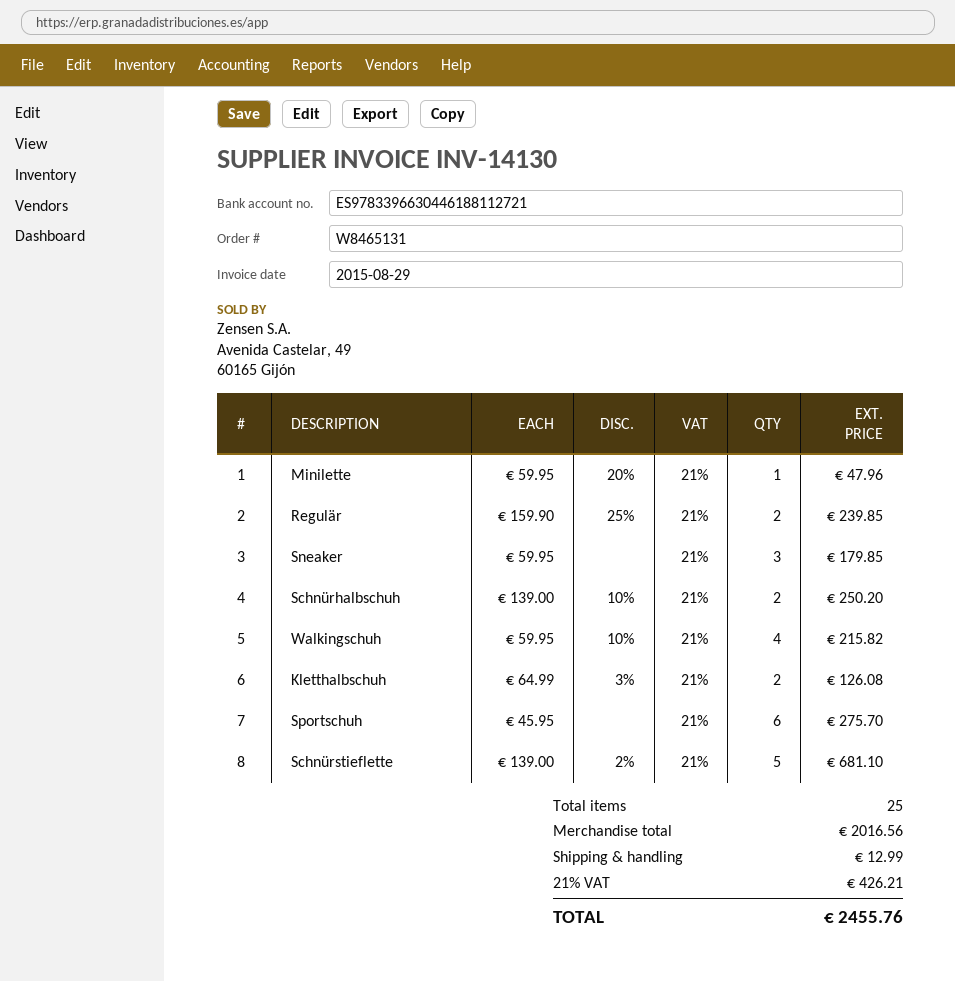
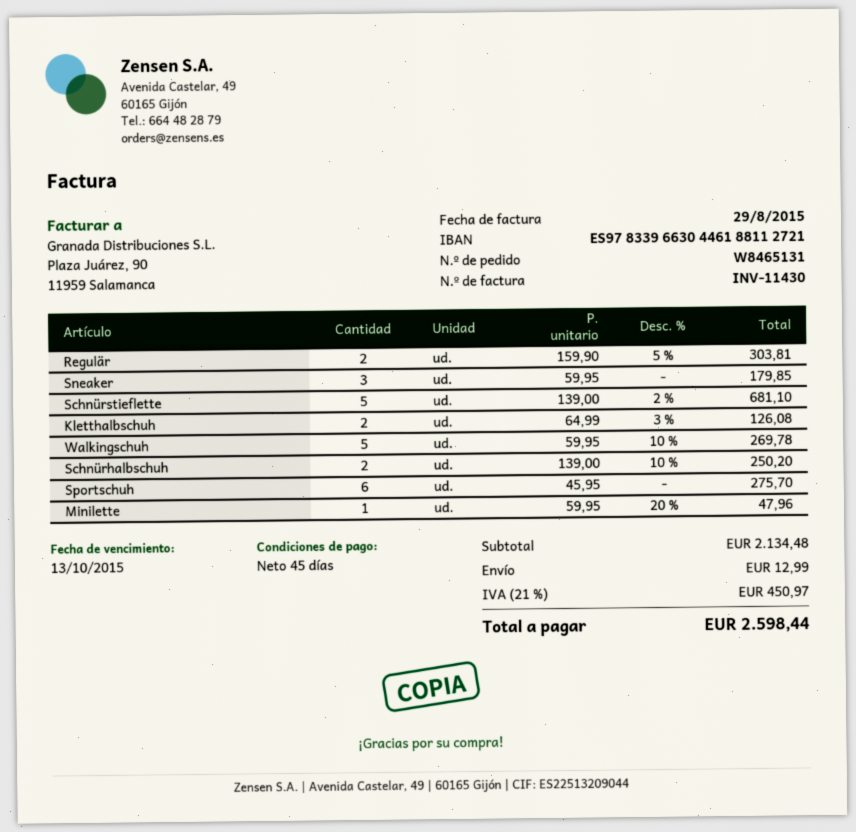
invoice number: INV-14130 -> INV-11430
Regulär: 2 x 159.90 - 25% = 239.85 -> 2 x 159.90 - 5% = 303.81
Walkingschuh: 4 x 59.95 - 10% = 215.82 -> 5 x 59.95 - 10% = 269.78
subtotal: 2016.56 -> 2134.48
tax: 21% = 426.21 -> 21% = 450.97
total: 2455.76 -> 2598.44

